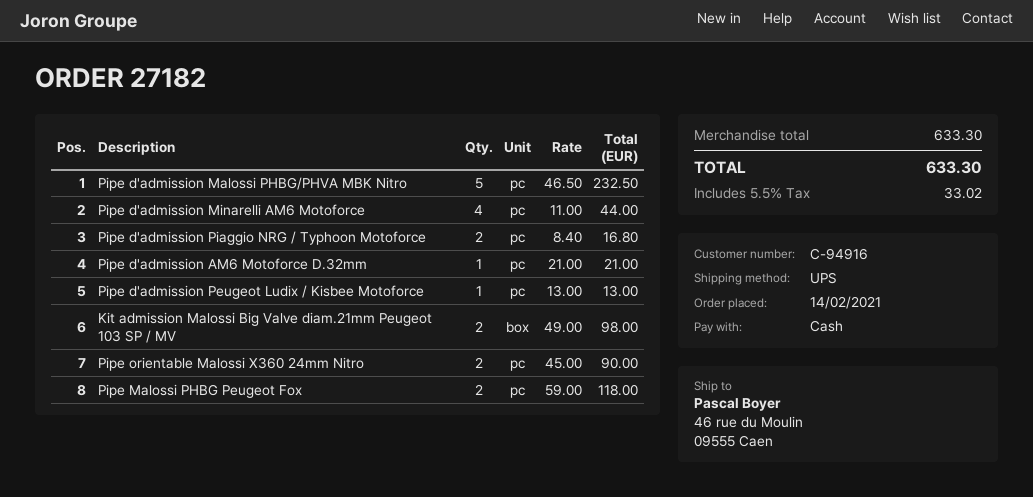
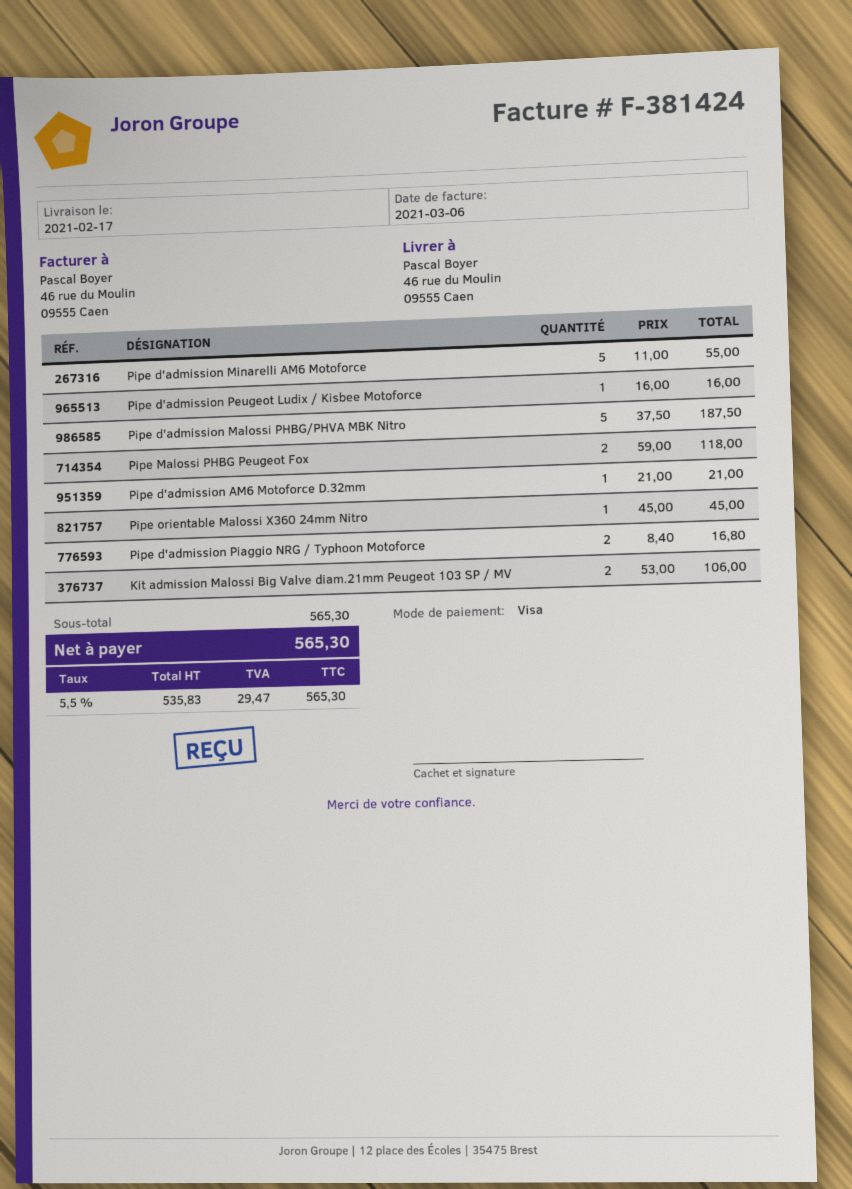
payment method: cash -> Visa
Pipe d'admission Malossi PHBG/PHVA MBK Nitro: 5 x 46.50 = 232.50 -> 5 x 37.50 = 187.50
Pipe d'admission Minarelli AM6 Motoforce: 4 x 11.00 = 44.00 -> 5 x 11.00 = 55.00
Pipe d'admission Peugeot Ludix / Kisbee Motoforce: 1 x 13.00 = 13.00 -> 1 x 16.00 = 16.00
Kit admission Malossi Big Valve diam.21mm Peugeot 103 SP / MV: 2 x 49.00 = 98.00 -> 2 x 53.00 = 106.00
Pipe orientable Malossi X360 24mm Nitro: 2 x 45.00 = 90.00 -> 1 x 45.00 = 45.00
subtotal: 633.30 -> 565.30
tax: 5.5% = 33.02 -> 5.5% = 29.47
total: 633.30 -> 565.30

